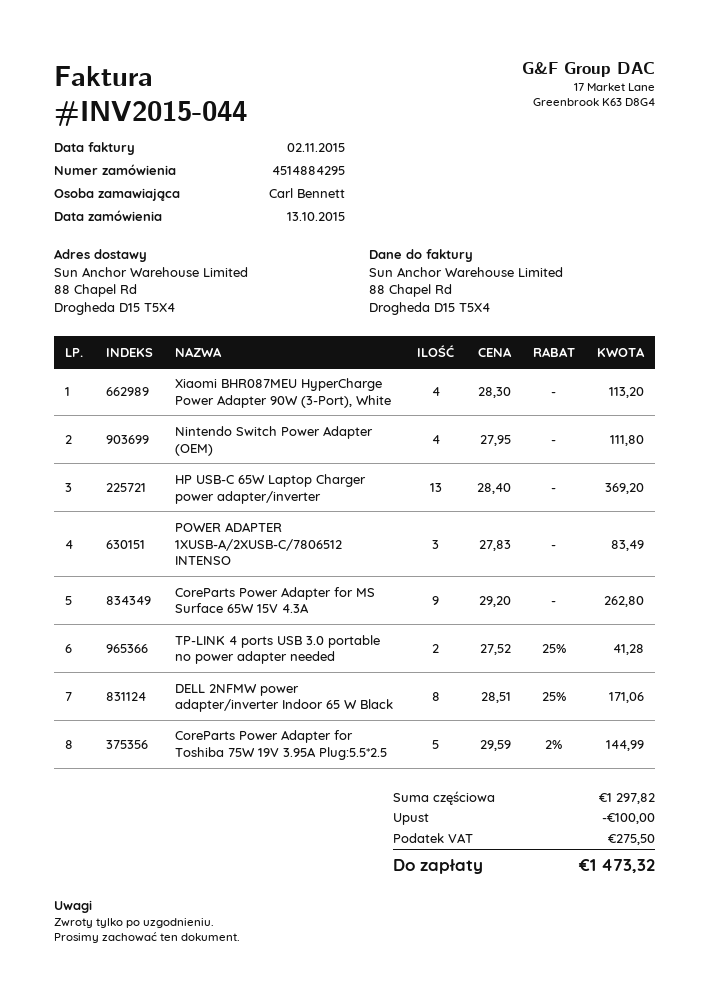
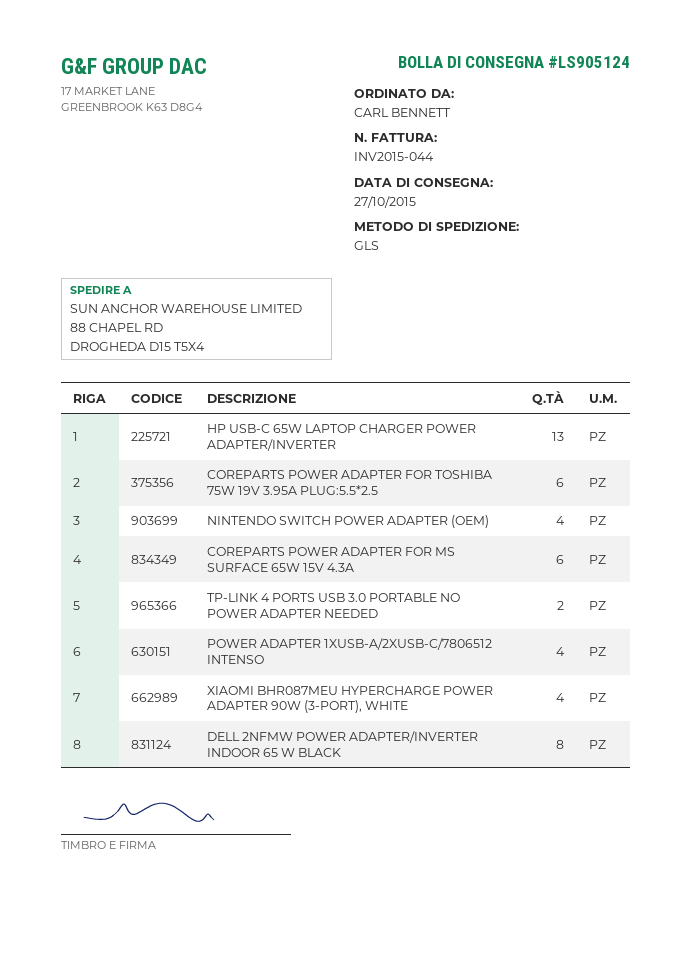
POWER ADAPTER 1XUSB-A/2XUSB-C/7806512 INTENSO: 3 -> 4
CoreParts Power Adapter for MS Surface 65W 15V 4.3A: 9 -> 6
CoreParts Power Adapter for Toshiba 75W 19V 3.95A Plug:5.5*2.5: 5 -> 6

